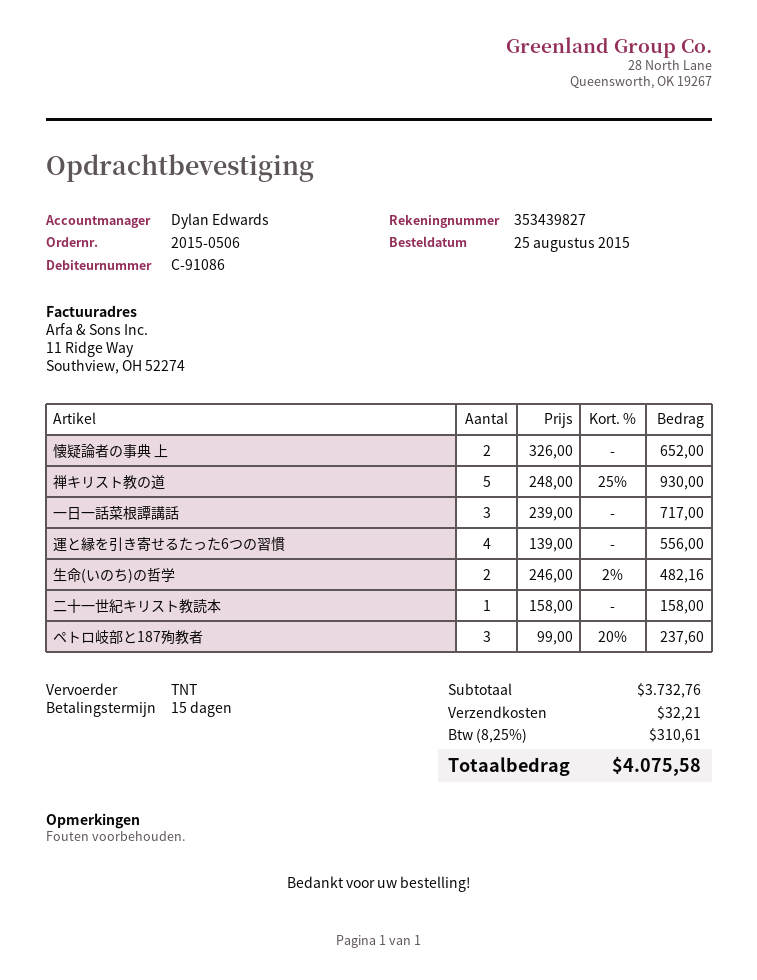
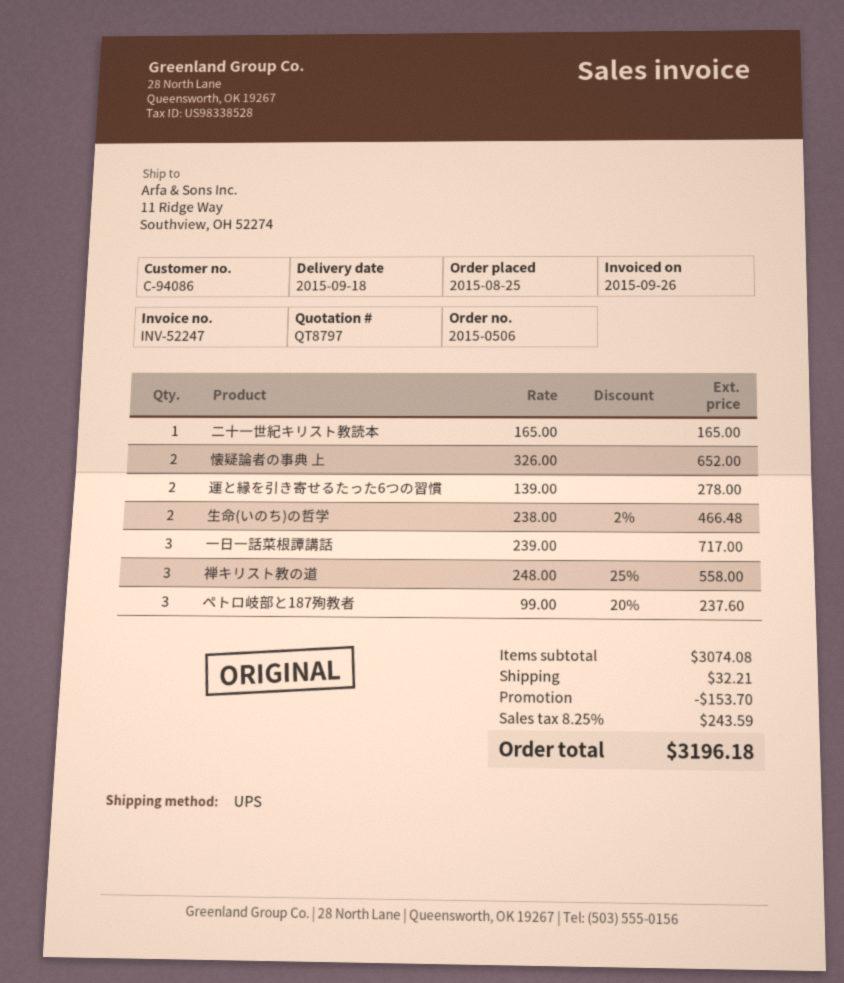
customer number: C-91086 -> C-94086
shipping method: TNT -> UPS
禅キリスト教の道: 5 x 248.00 - 25% = 930.00 -> 3 x 248.00 - 25% = 558.00
運と縁を引き寄せるたった6つの習慣: 4 x 139.00 = 556.00 -> 2 x 139.00 = 278.00
生命(いのち)の哲学: 2 x 246.00 - 2% = 482.16 -> 2 x 238.00 - 2% = 466.48
二十一世紀キリスト教読本: 1 x 158.00 = 158.00 -> 1 x 165.00 = 165.00
subtotal: 3732.76 -> 3074.08
discount: none -> 153.70
tax: 8.25% = 310.61 -> 8.25% = 243.59
total: 4075.58 -> 3196.18

